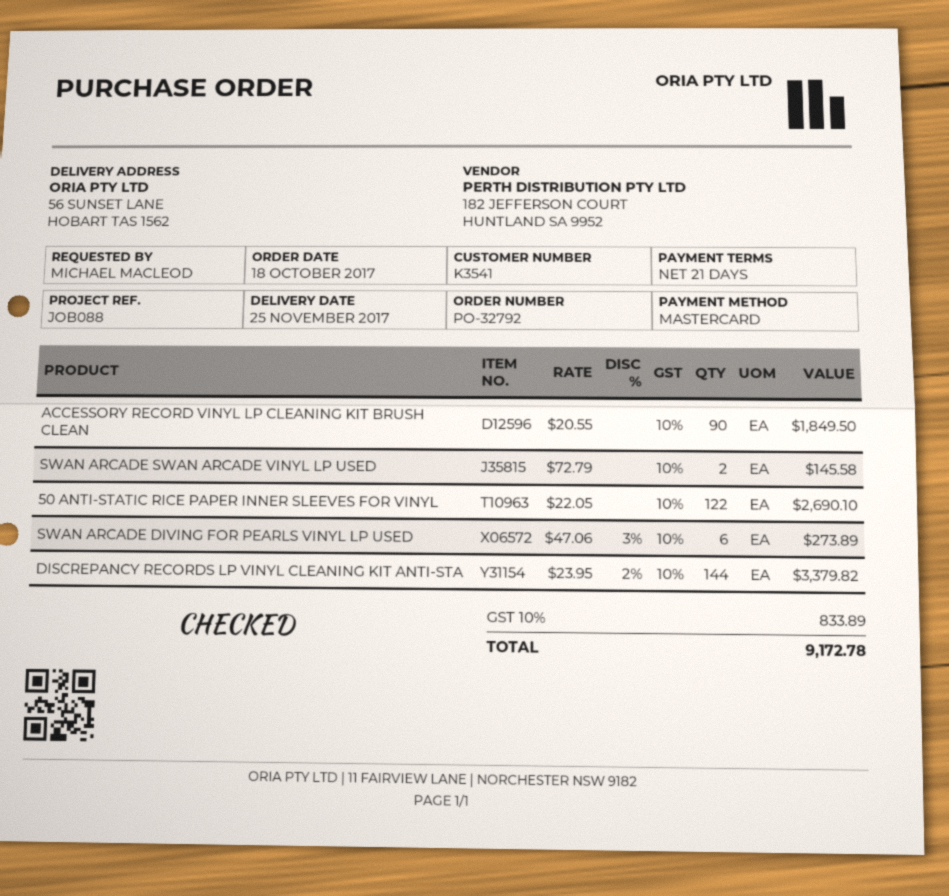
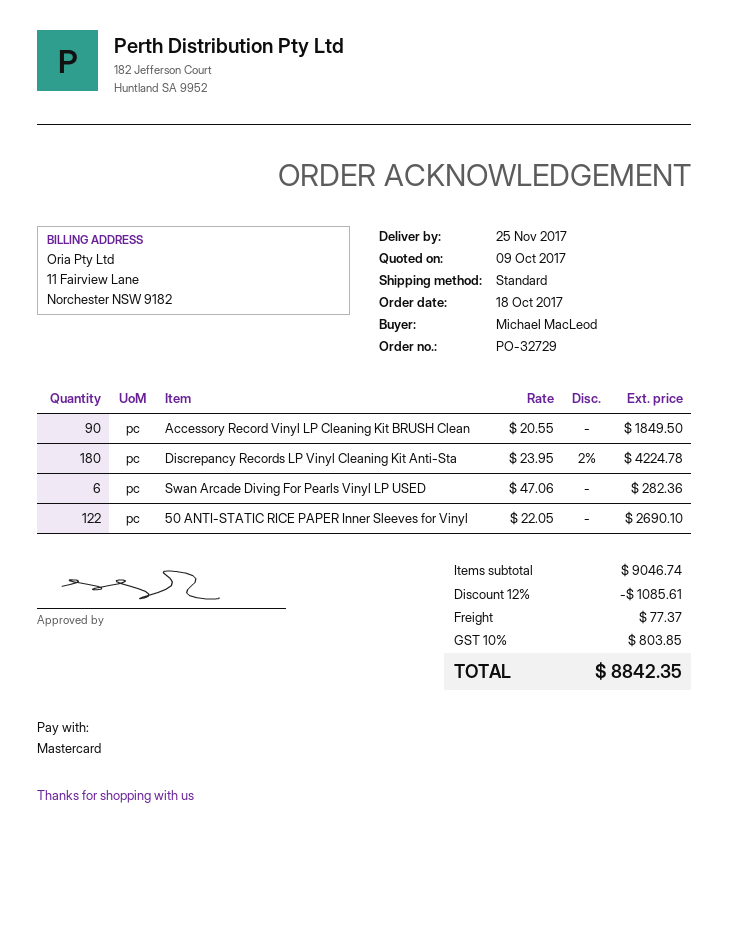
order number: PO-32792 -> PO-32729
SWAN ARCADE SWAN ARCADE VINYL LP USED: 2 x 72.79 = 145.58 -> none
SWAN ARCADE DIVING FOR PEARLS VINYL LP USED: 6 x 47.06 - 3% = 273.89 -> 6 x 47.06 = 282.36
DISCREPANCY RECORDS LP VINYL CLEANING KIT ANTI-STA: 144 x 23.95 - 2% = 3379.82 -> 180 x 23.95 - 2% = 4224.78
discount: none -> 12% = 1085.61
shipping: none -> 77.37
tax: 10% = 833.89 -> 10% = 803.85
total: 9172.78 -> 8842.35

